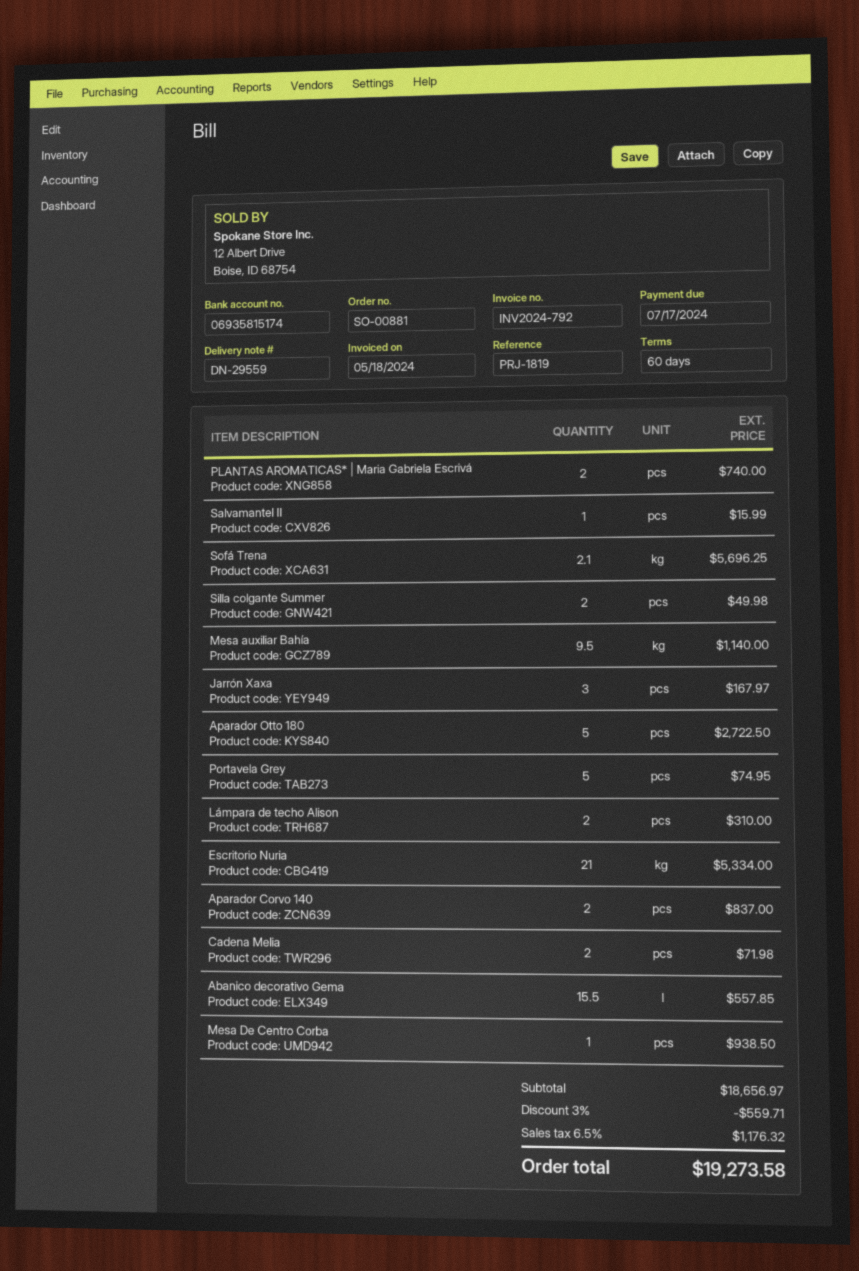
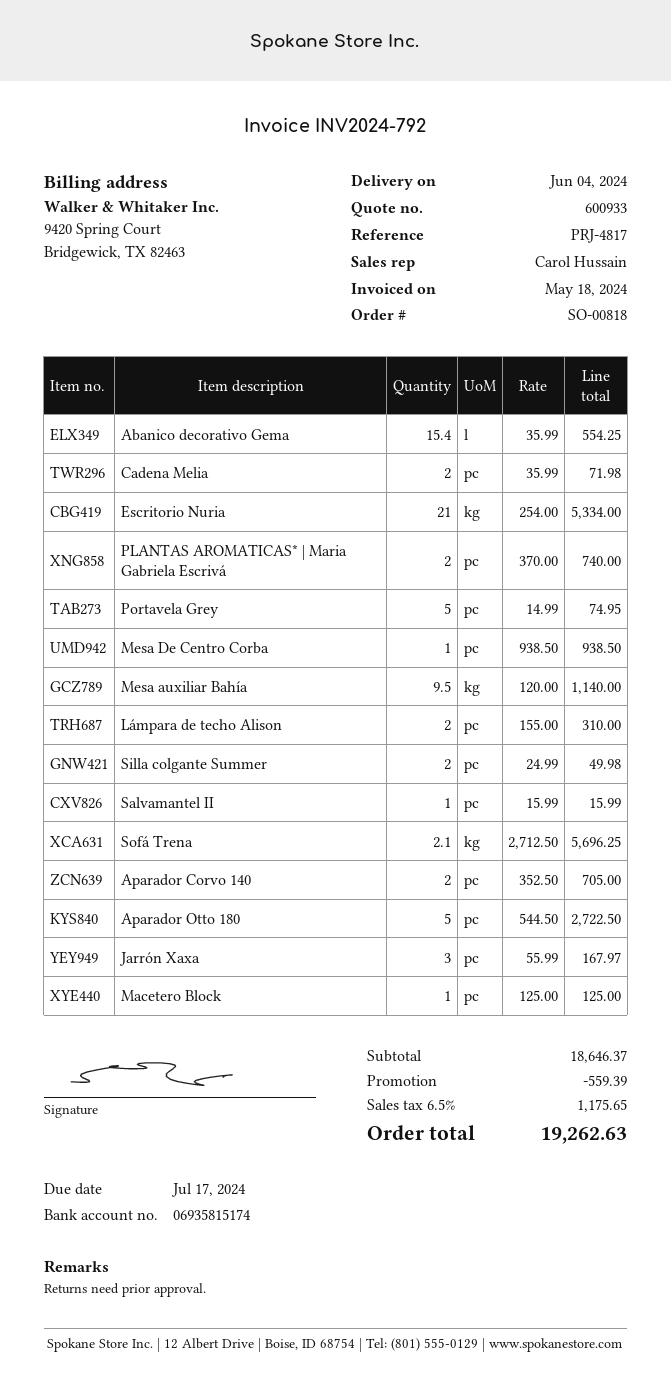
order number: SO-00881 -> SO-00818
reference: PRJ-1819 -> PRJ-4817
Aparador Corvo 140: 2 for 837.00 -> 2 for 705.00
Abanico decorativo Gema: 15.5 for 557.85 -> 15.4 for 554.25
Macetero Block: none -> 1 for 125.00
subtotal: 18656.97 -> 18646.37
discount: 559.71 -> 559.39
tax: 6.5% = 1176.32 -> 6.5% = 1175.65
total: 19273.58 -> 19262.63

